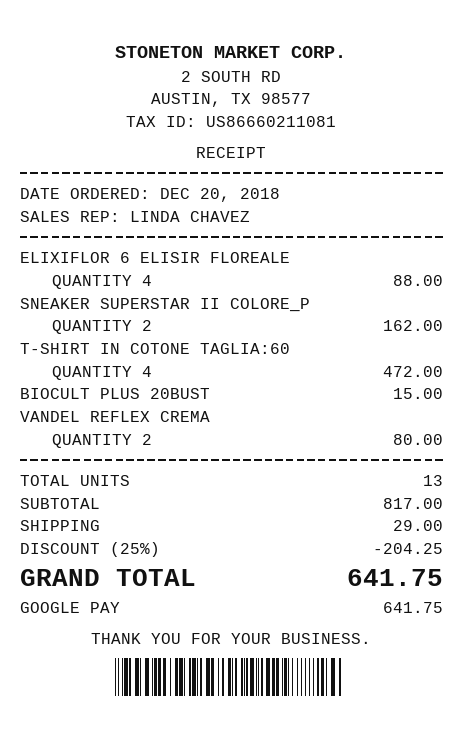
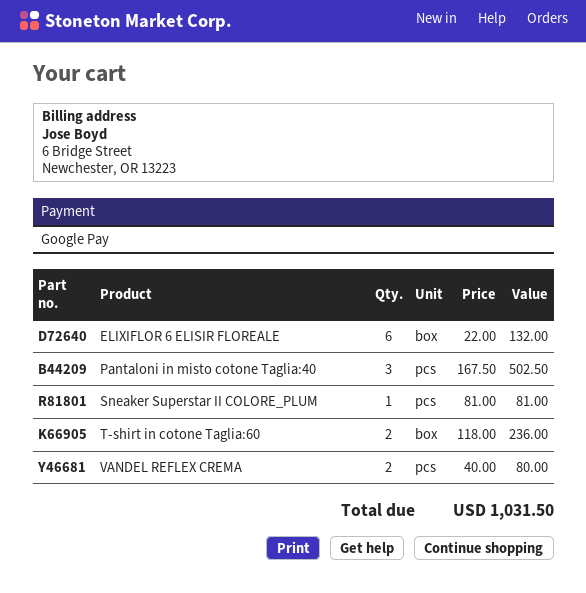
ELIXIFLOR 6 ELISIR FLOREALE: 4 for 88.00 -> 6 for 132.00
SNEAKER SUPERSTAR II COLORE_P: 2 for 162.00 -> 1 for 81.00
T-SHIRT IN COTONE TAGLIA:60: 4 for 472.00 -> 2 for 236.00
BIOCULT PLUS 20BUST: 1 for 15.00 -> none
Pantaloni in misto cotone Taglia:40: none -> 3 for 502.50
discount: 25% = 204.25 -> none
shipping: 29.00 -> none
total: 641.75 -> 1031.50

